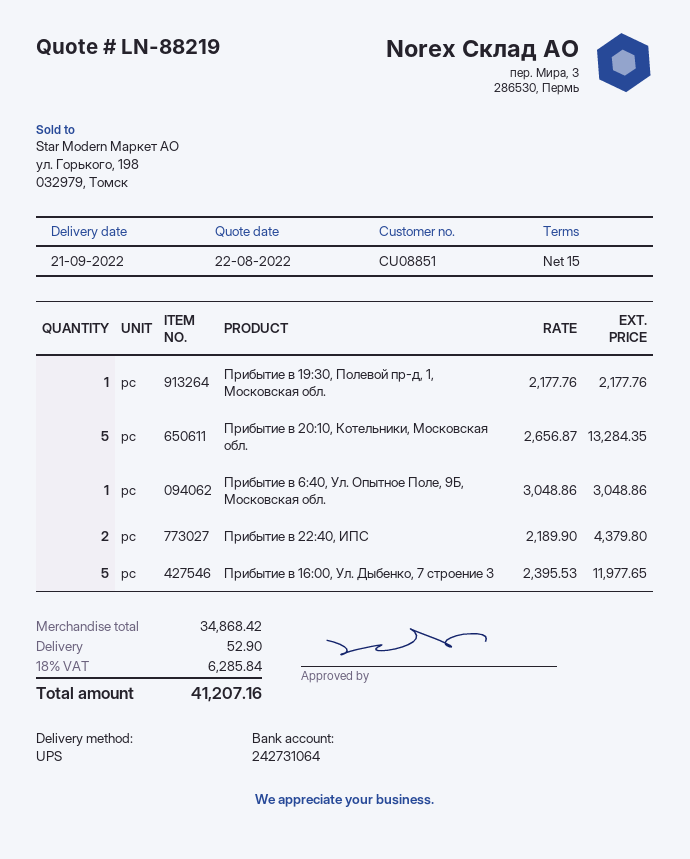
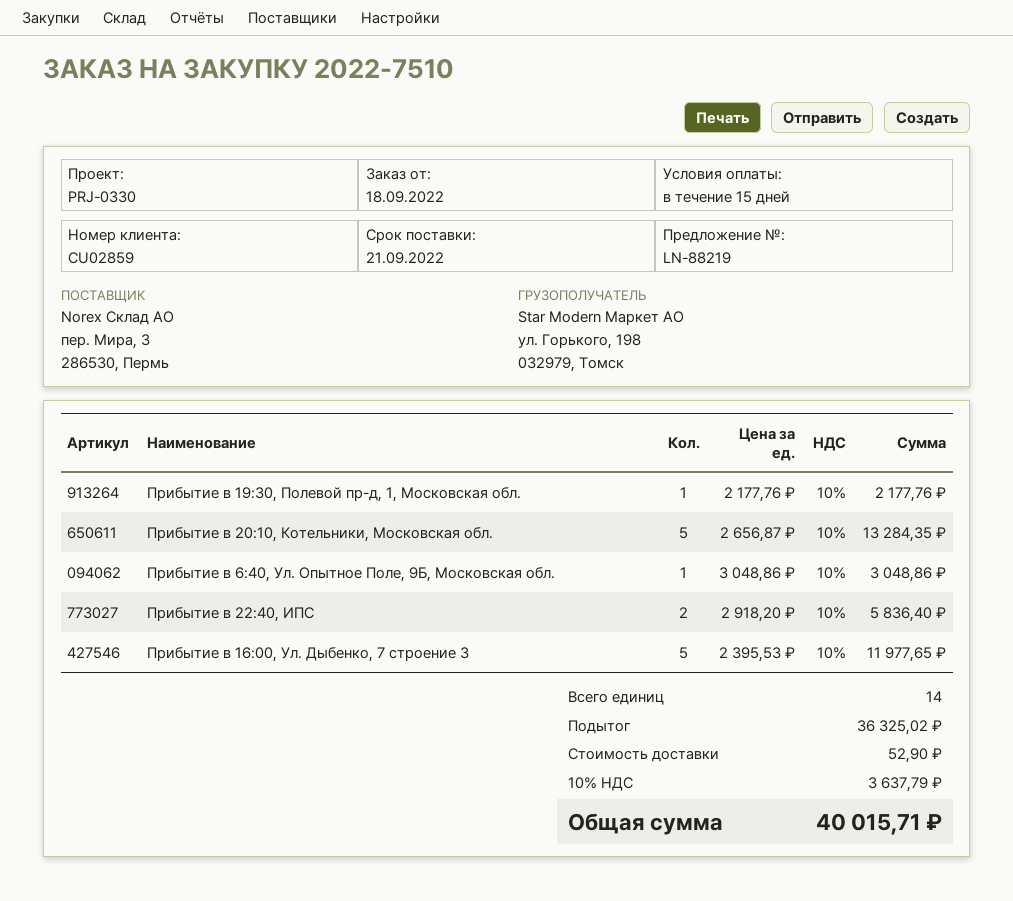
customer number: CU08851 -> CU02859
Прибытие в 22:40, ИПС: 2 x 2189.90 = 4379.80 -> 2 x 2918.20 = 5836.40
subtotal: 34868.42 -> 36325.02
tax: 18% = 6285.84 -> 10% = 3637.79
total: 41207.16 -> 40015.71

